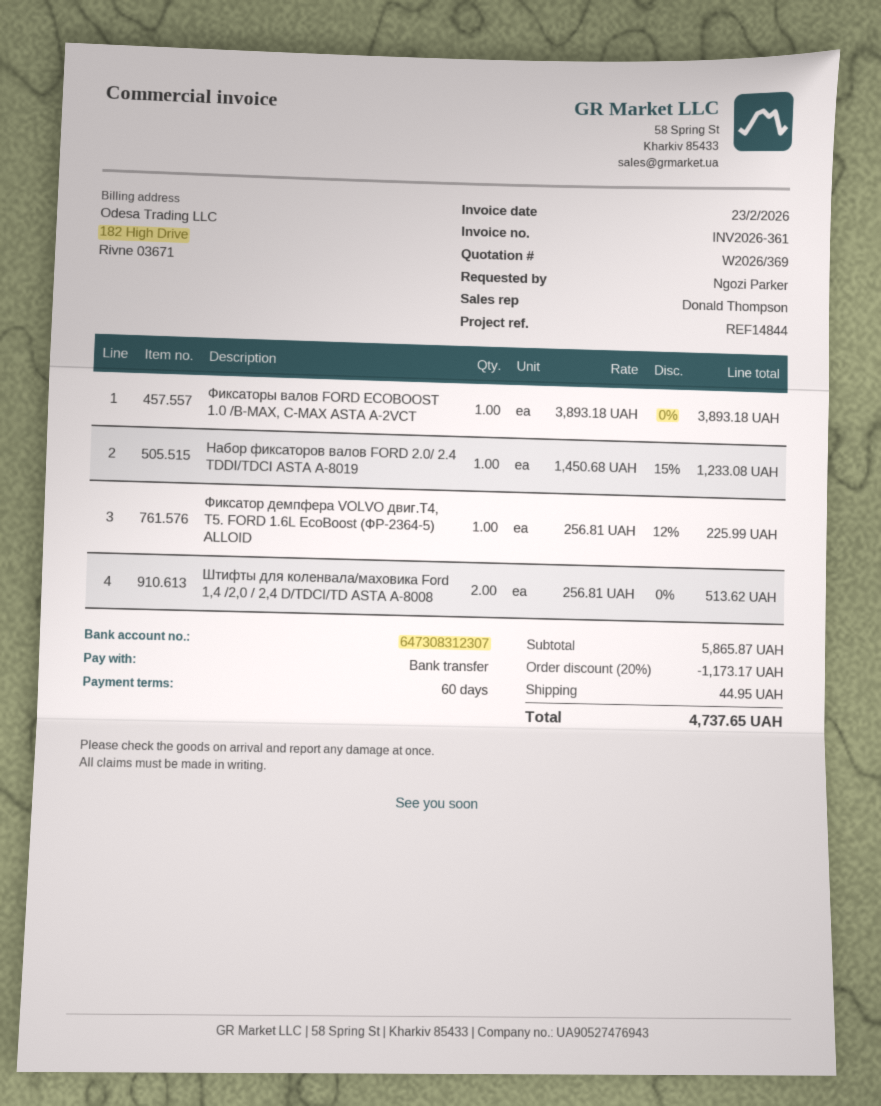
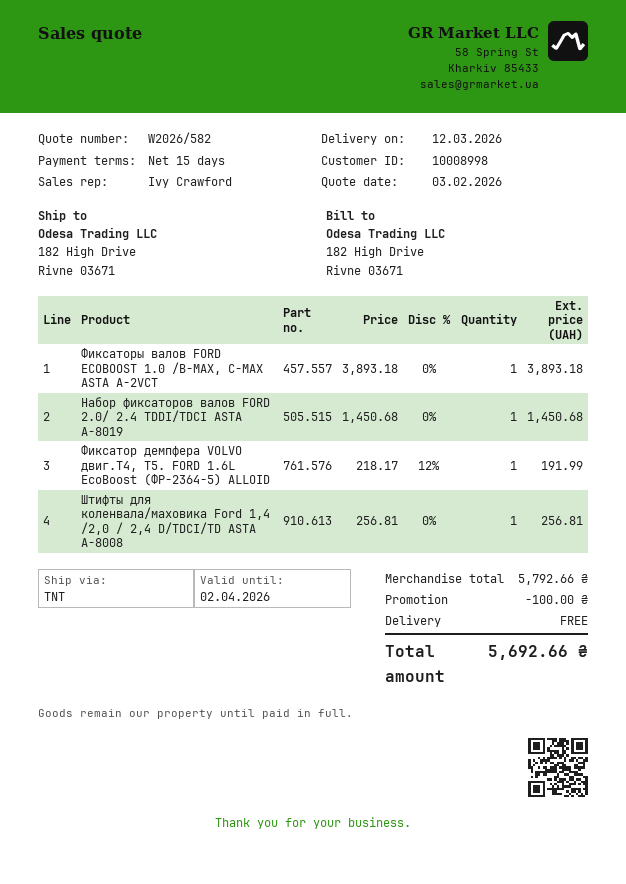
quote number: W2026/369 -> W2026/582
payment terms: 60 days -> 15 days
sales rep: Donald Thompson -> Ivy Crawford
Набор фиксаторов валов FORD 2.0/ 2.4 TDDI/TDCI ASTA A-8019: 1 x 1450.68 - 15% = 1233.08 -> 1 x 1450.68 = 1450.68
Фиксатор демпфера VOLVO двиг.Т4, Т5. FORD 1.6L EcoBoost (ФР-2364-5) ALLOID: 1 x 256.81 - 12% = 225.99 -> 1 x 218.17 - 12% = 191.99
Штифты для коленвала/маховика Ford 1,4 /2,0 / 2,4 D/TDCI/TD ASTA A-8008: 2 x 256.81 = 513.62 -> 1 x 256.81 = 256.81
subtotal: 5865.87 -> 5792.66
discount: 1173.17 -> 100.00
shipping: 44.95 -> 0.00
total: 4737.65 -> 5692.66

